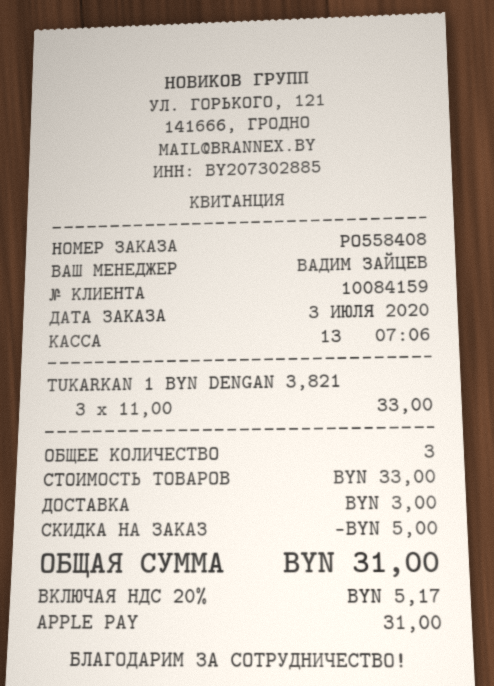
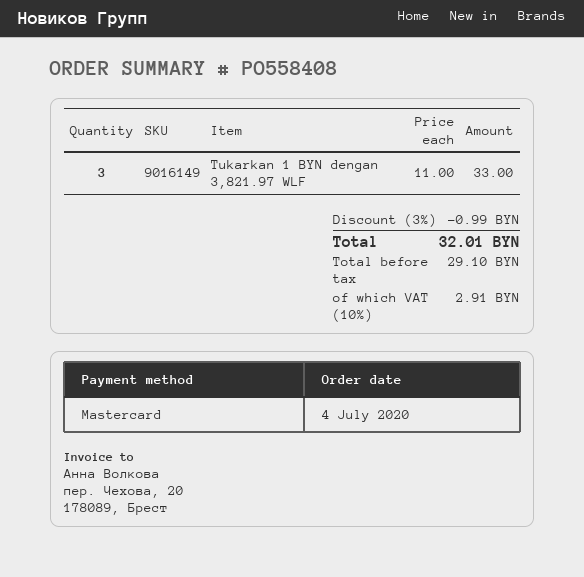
order date: 2020-07-03 -> 2020-07-04
payment method: Apple Pay -> Mastercard
discount: 5.00 -> 0.99
shipping: 3.00 -> none
tax: 20% = 5.17 -> 10% = 2.91
total: 31.00 -> 32.01

